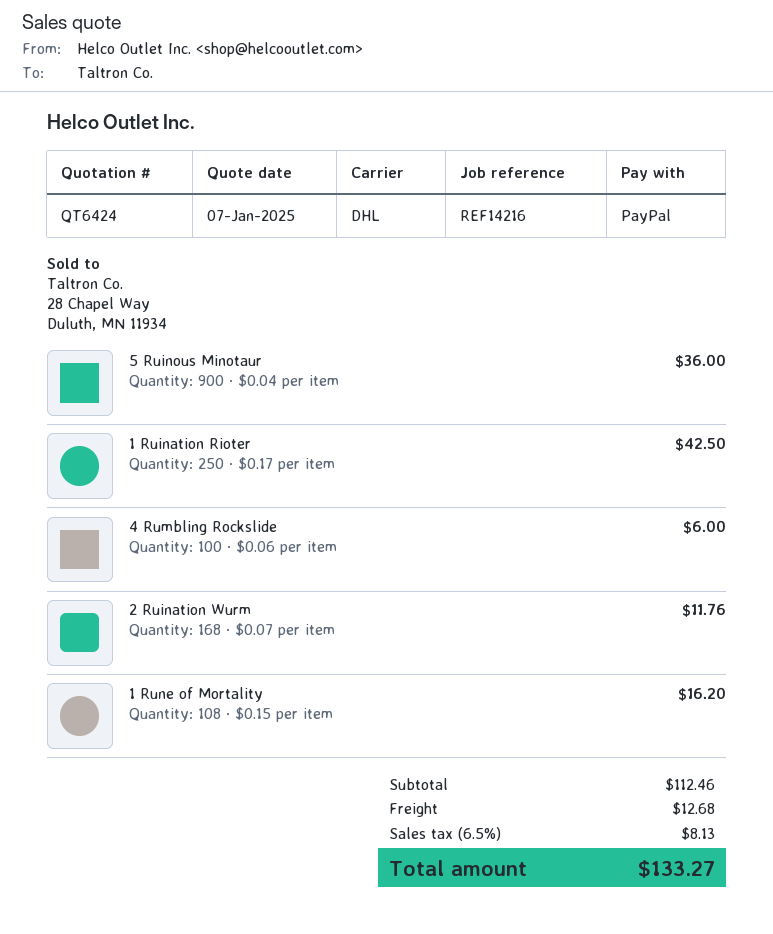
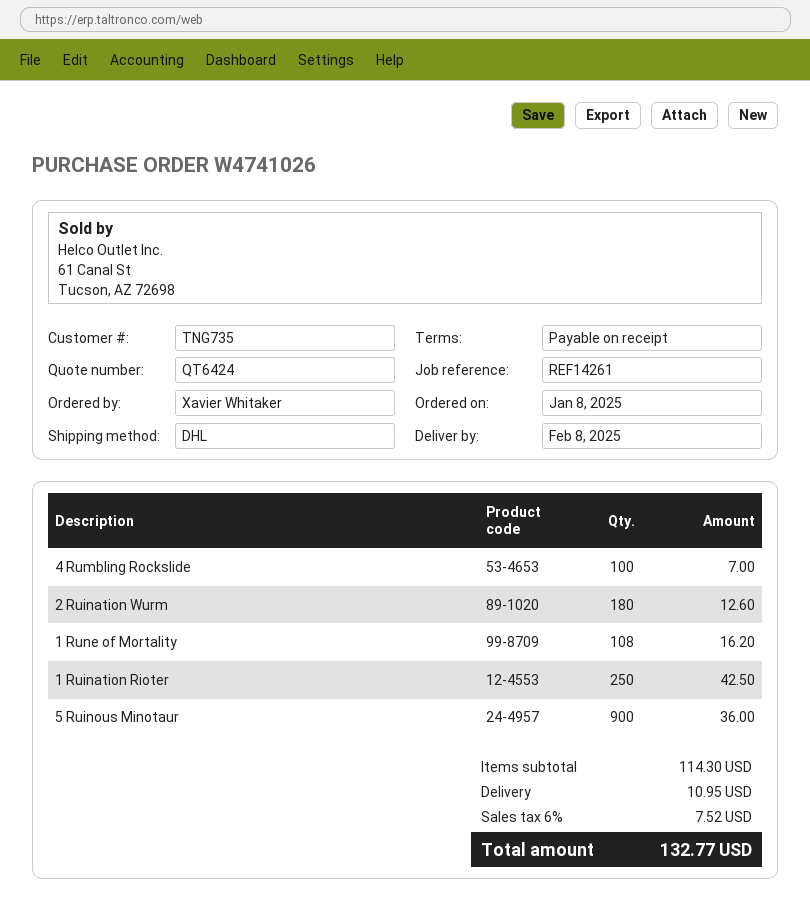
reference: REF14216 -> REF14261
4 Rumbling Rockslide: 100 for 6.00 -> 100 for 7.00
2 Ruination Wurm: 168 for 11.76 -> 180 for 12.60
subtotal: 112.46 -> 114.30
shipping: 12.68 -> 10.95
tax: 6.5% = 8.13 -> 6% = 7.52
total: 133.27 -> 132.77

